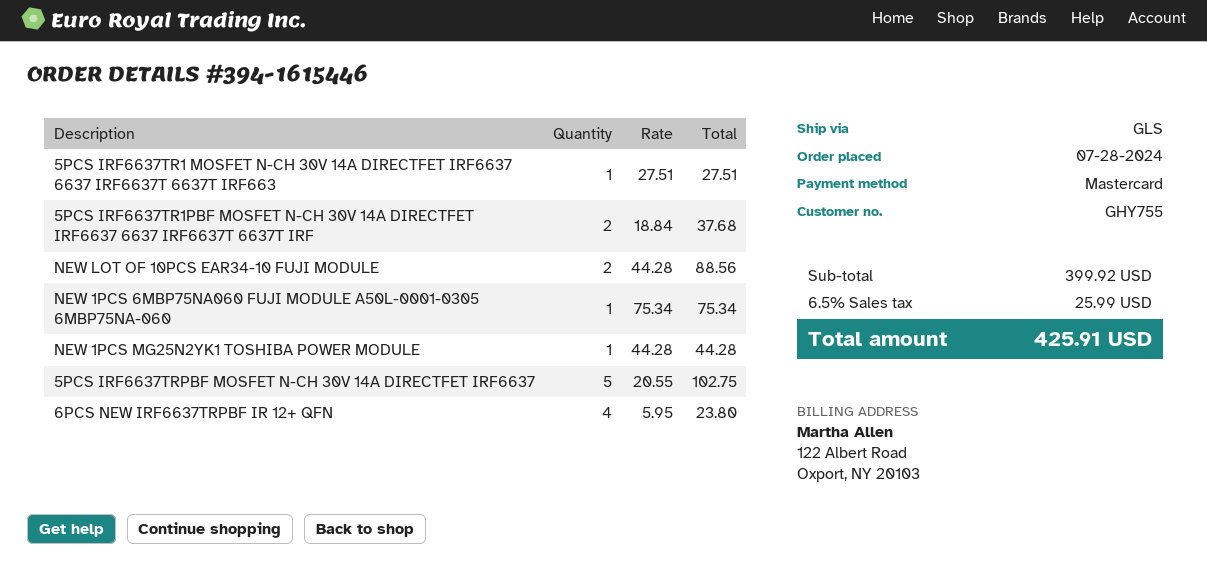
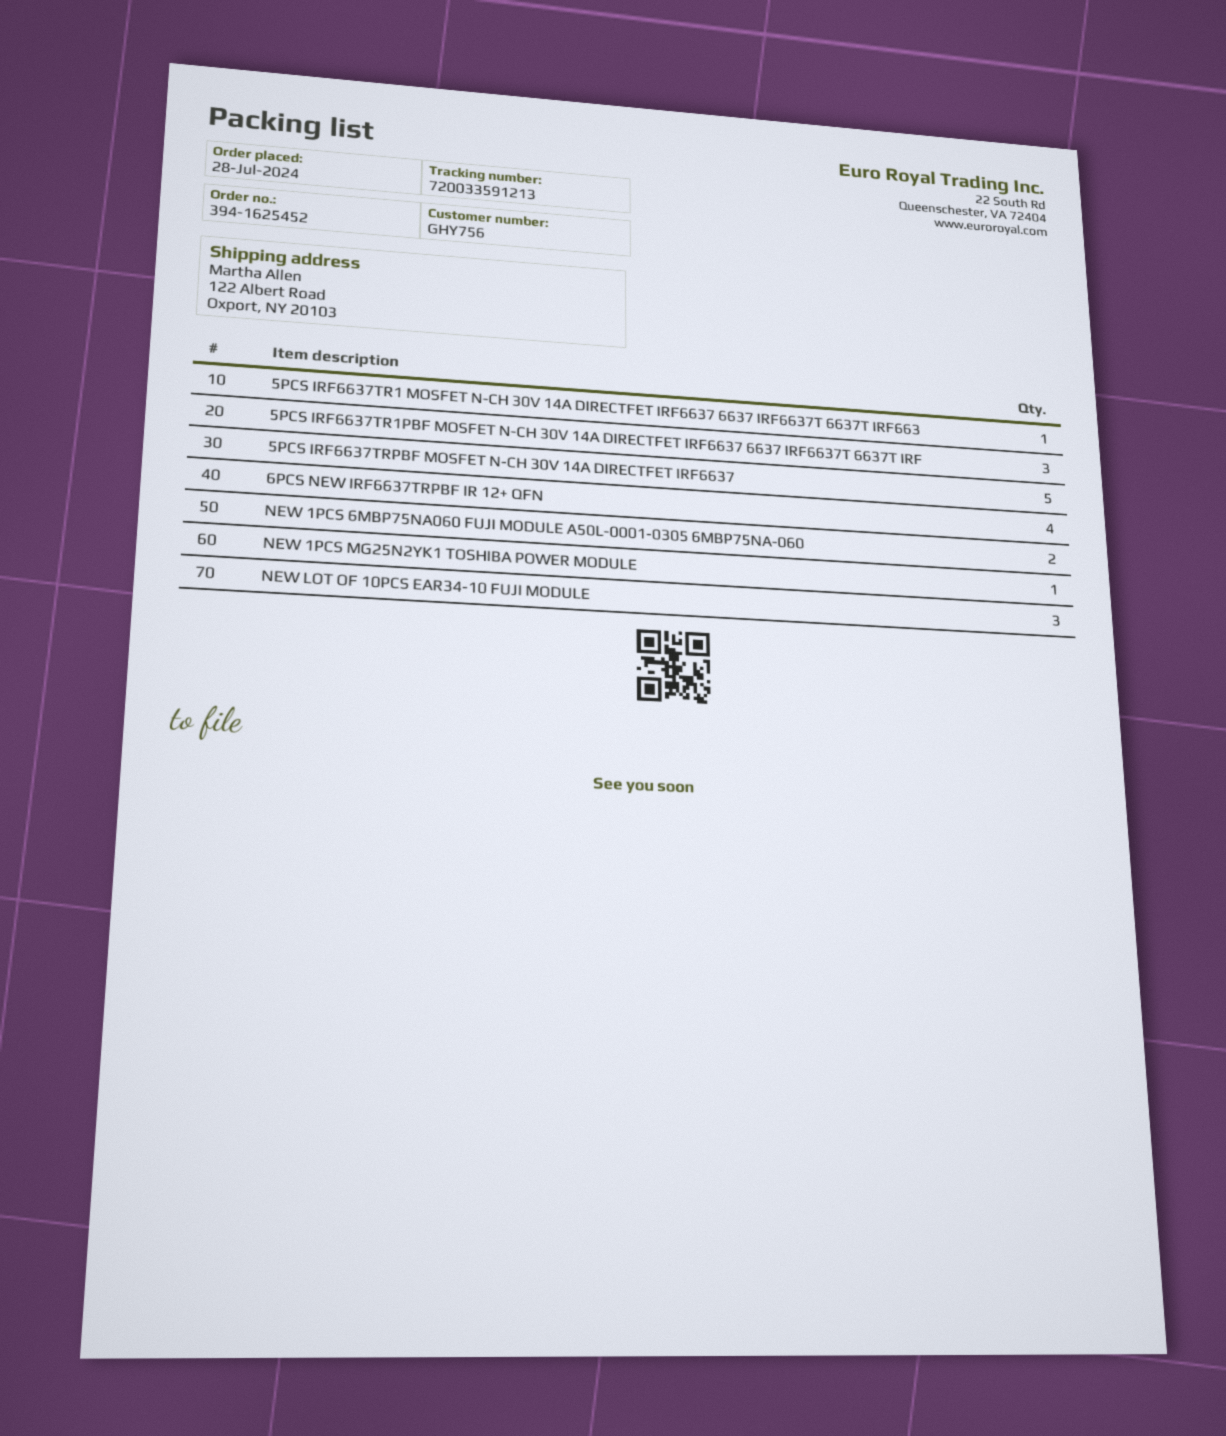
order number: 394-1615446 -> 394-1625452
customer number: GHY755 -> GHY756
5PCS IRF6637TR1PBF MOSFET N-CH 30V 14A DIRECTFET IRF6637 6637 IRF6637T 6637T IRF: 2 -> 3
NEW LOT OF 10PCS EAR34-10 FUJI MODULE: 2 -> 3
NEW 1PCS 6MBP75NA060 FUJI MODULE A50L-0001-0305 6MBP75NA-060: 1 -> 2

